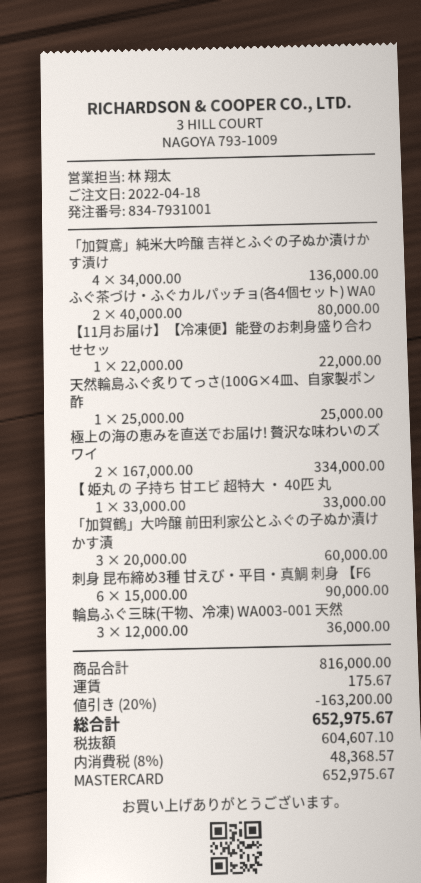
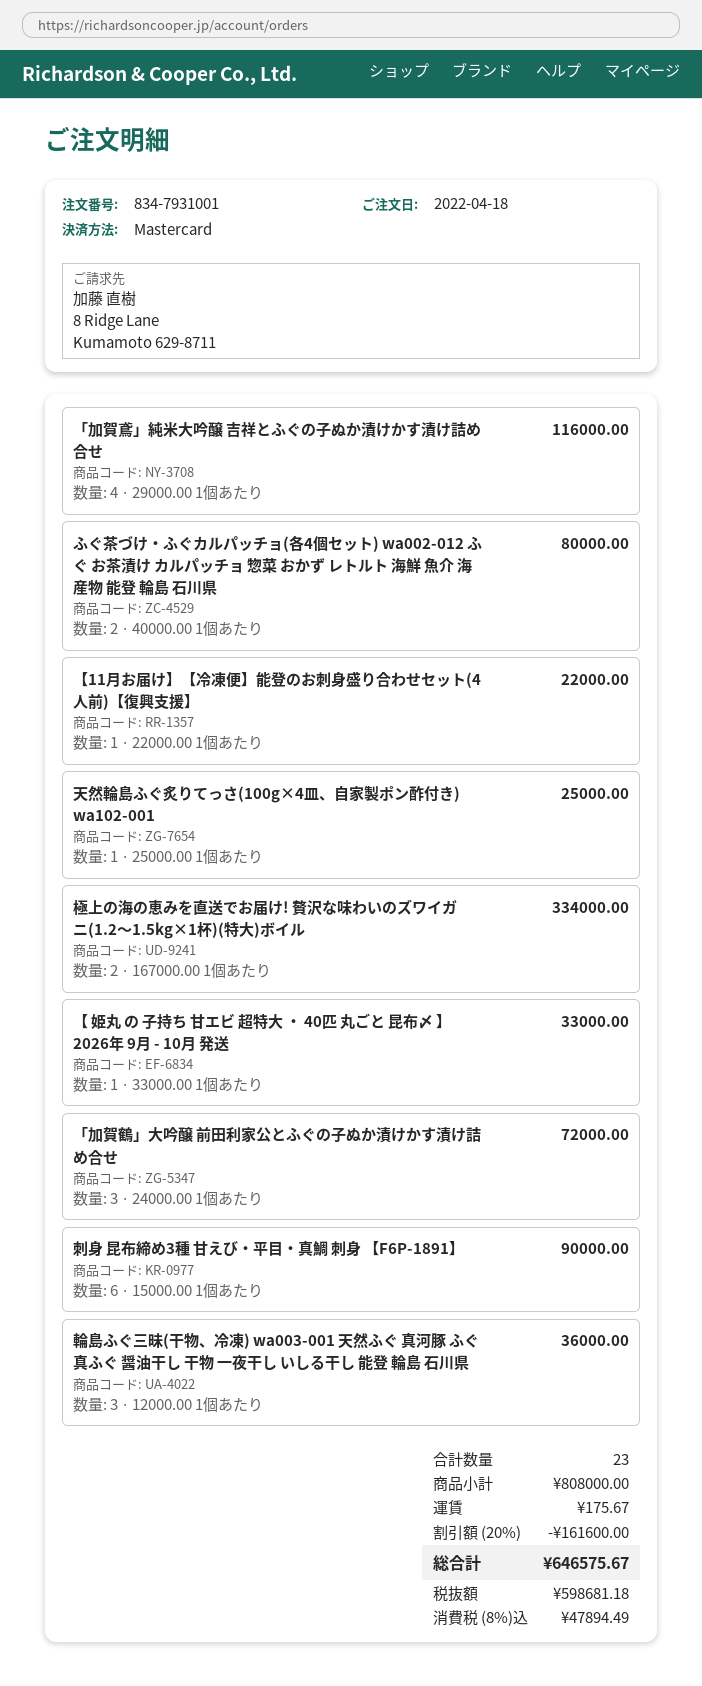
「加賀鳶」純米大吟醸 吉祥とふぐの子ぬか漬けかす漬け: 4 x 34000.00 = 136000.00 -> 4 x 29000.00 = 116000.00
「加賀鶴」大吟醸 前田利家公とふぐの子ぬか漬けかす漬: 3 x 20000.00 = 60000.00 -> 3 x 24000.00 = 72000.00
subtotal: 816000.00 -> 808000.00
discount: 20% = 163200.00 -> 20% = 161600.00
net: 604607.10 -> 598681.18
tax: 8% = 48368.57 -> 8% = 47894.49
total: 652975.67 -> 646575.67

